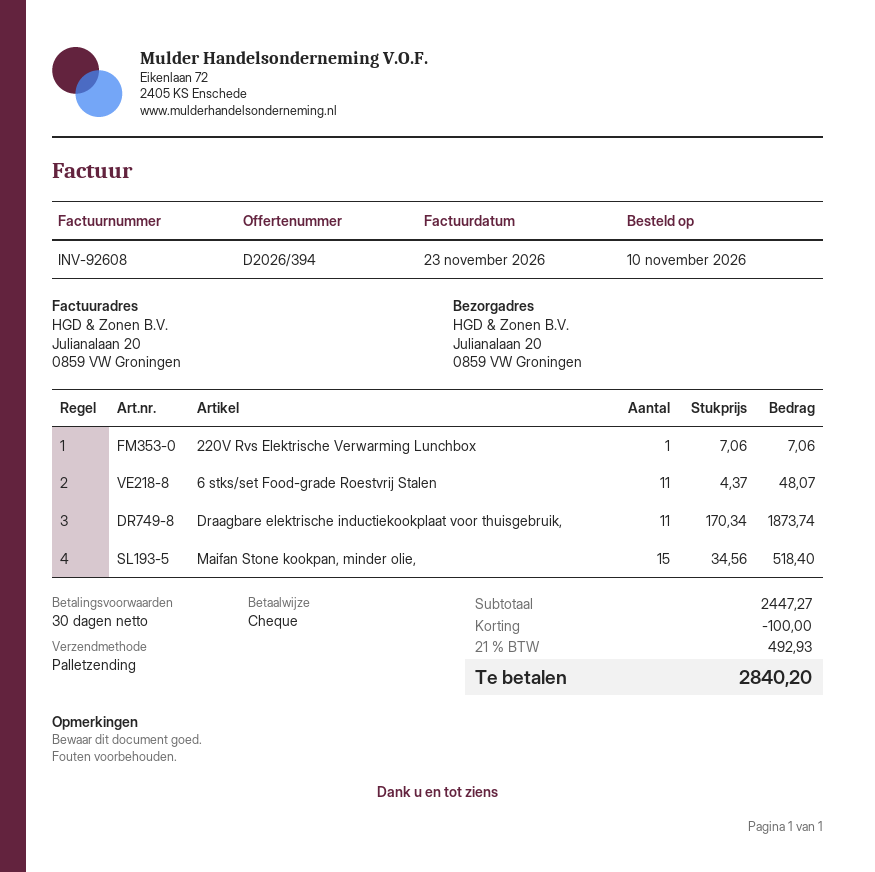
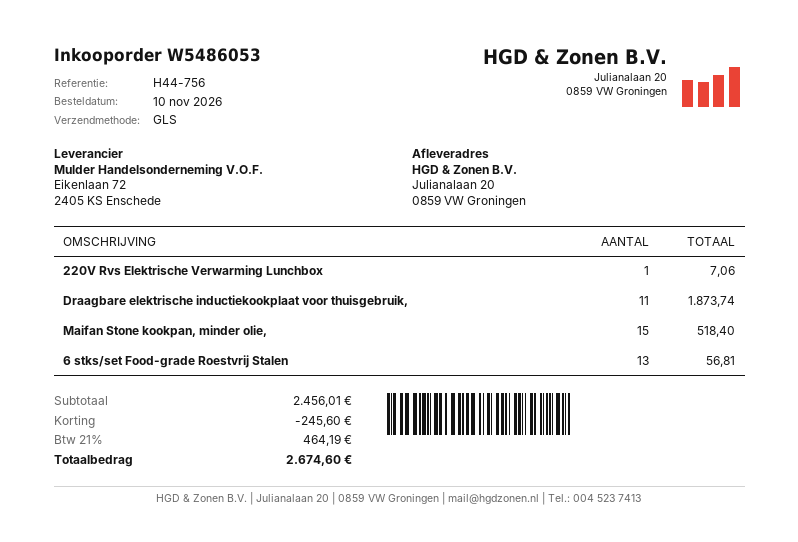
shipping method: pallet freight -> GLS
6 stks/set Food-grade Roestvrij Stalen: 11 for 48.07 -> 13 for 56.81
subtotal: 2447.27 -> 2456.01
discount: 100.00 -> 245.60
tax: 21% = 492.93 -> 21% = 464.19
total: 2840.20 -> 2674.60

